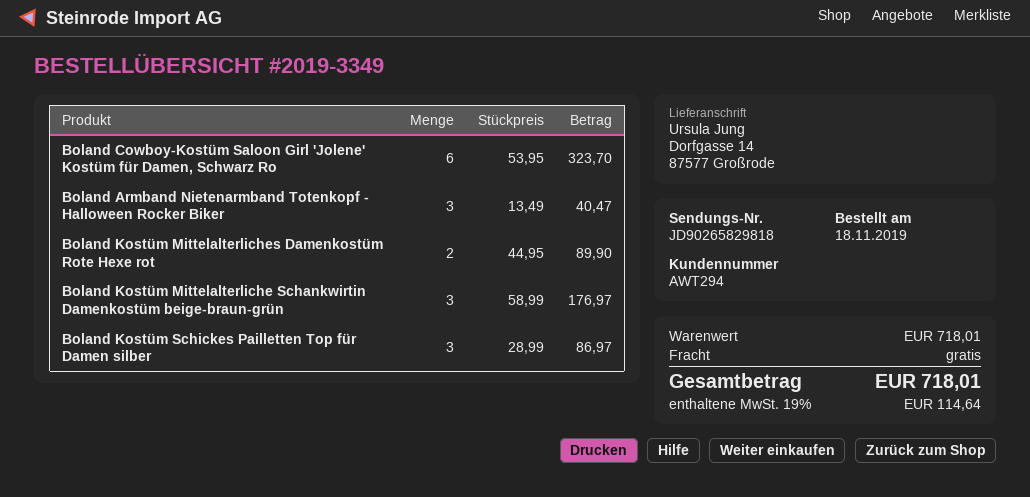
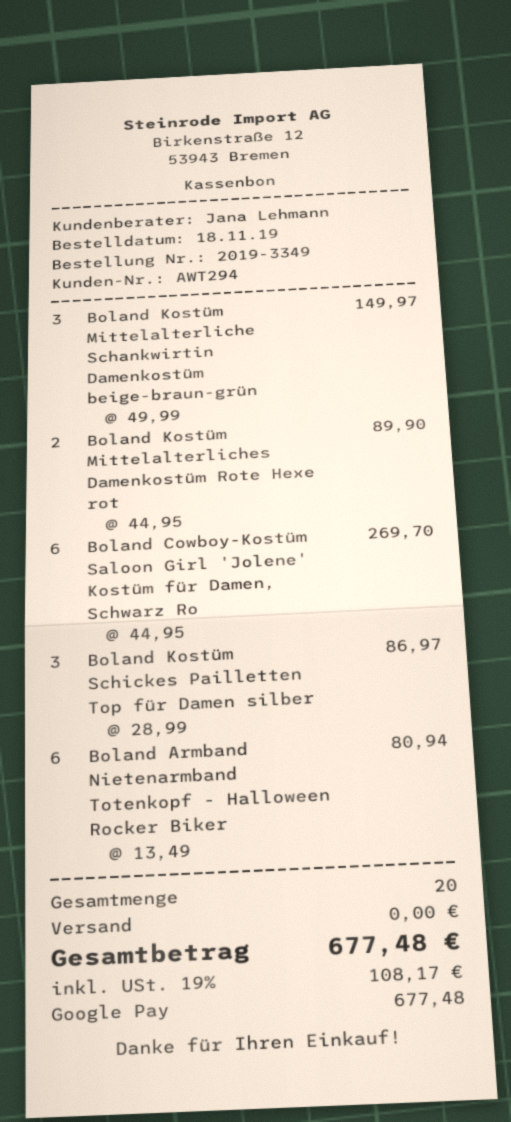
Boland Cowboy-Kostüm Saloon Girl 'Jolene' Kostüm für Damen, Schwarz Ro: 6 x 53.95 = 323.70 -> 6 x 44.95 = 269.70
Boland Armband Nietenarmband Totenkopf - Halloween Rocker Biker: 3 x 13.49 = 40.47 -> 6 x 13.49 = 80.94
Boland Kostüm Mittelalterliche Schankwirtin Damenkostüm beige-braun-grün: 3 x 58.99 = 176.97 -> 3 x 49.99 = 149.97
tax: 19% = 114.64 -> 19% = 108.17
total: 718.01 -> 677.48

